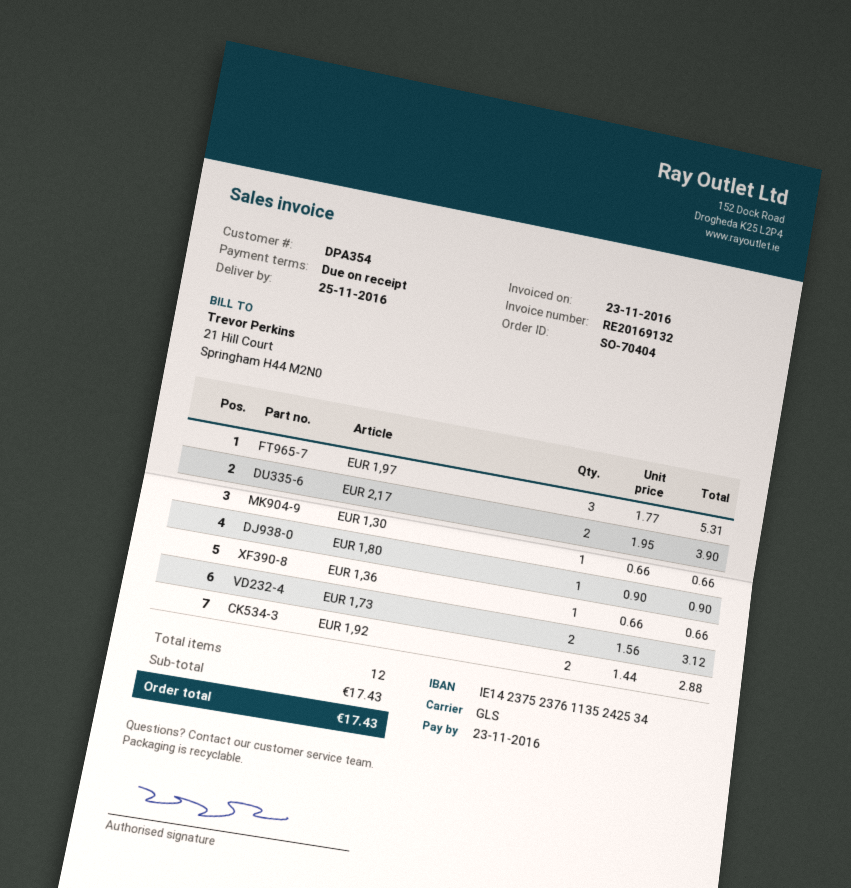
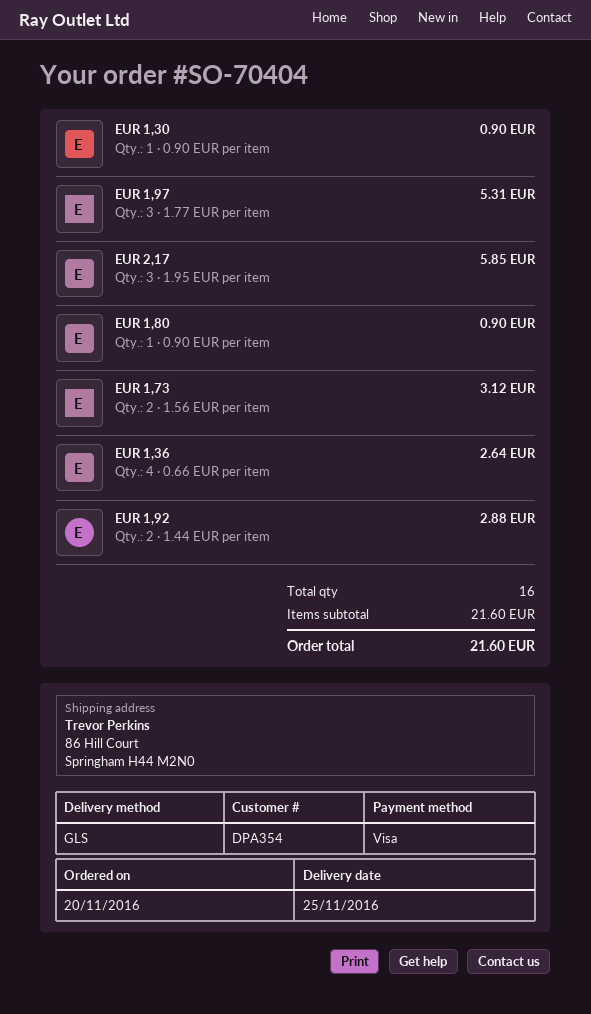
EUR 2,17: 2 x 1.95 = 3.90 -> 3 x 1.95 = 5.85
EUR 1,30: 1 x 0.66 = 0.66 -> 1 x 0.90 = 0.90
EUR 1,36: 1 x 0.66 = 0.66 -> 4 x 0.66 = 2.64
total quantity: 12 -> 16
subtotal: 17.43 -> 21.60
total: 17.43 -> 21.60

